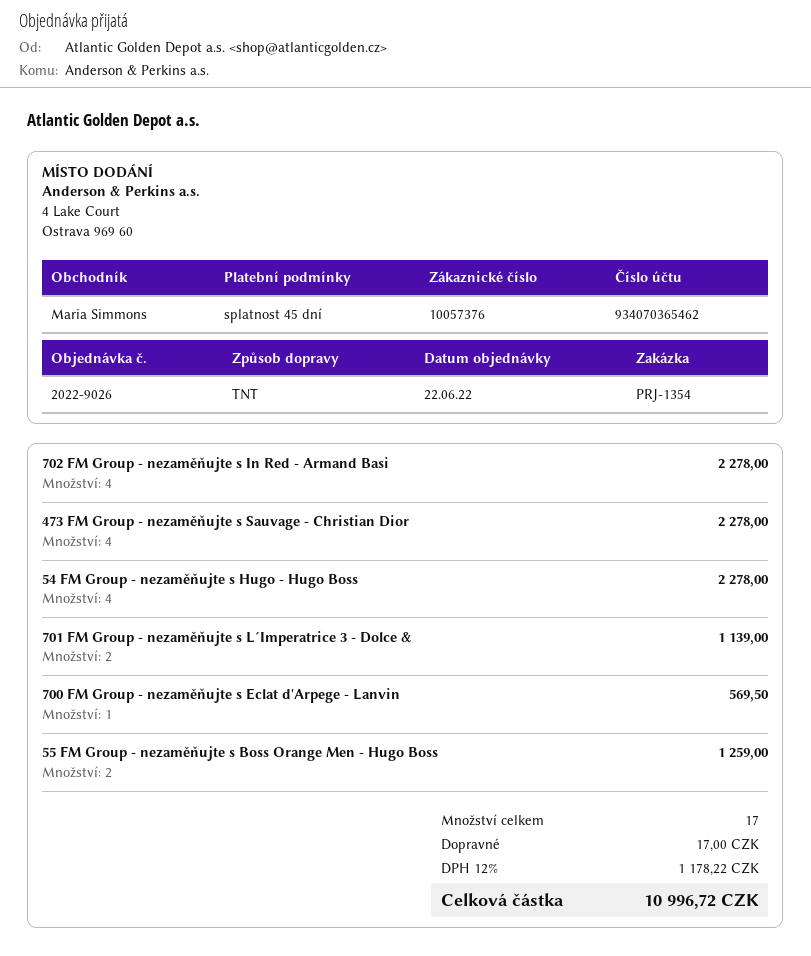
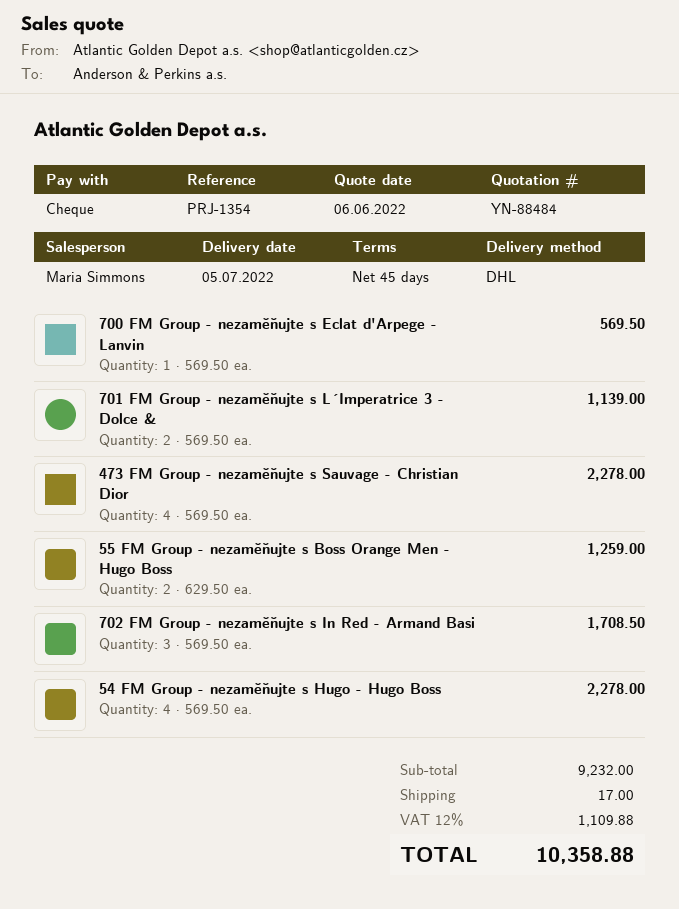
shipping method: TNT -> DHL
702 FM Group - nezaměňujte s In Red - Armand Basi: 4 for 2278.00 -> 3 for 1708.50
tax: 12% = 1178.22 -> 12% = 1109.88
total: 10996.72 -> 10358.88

